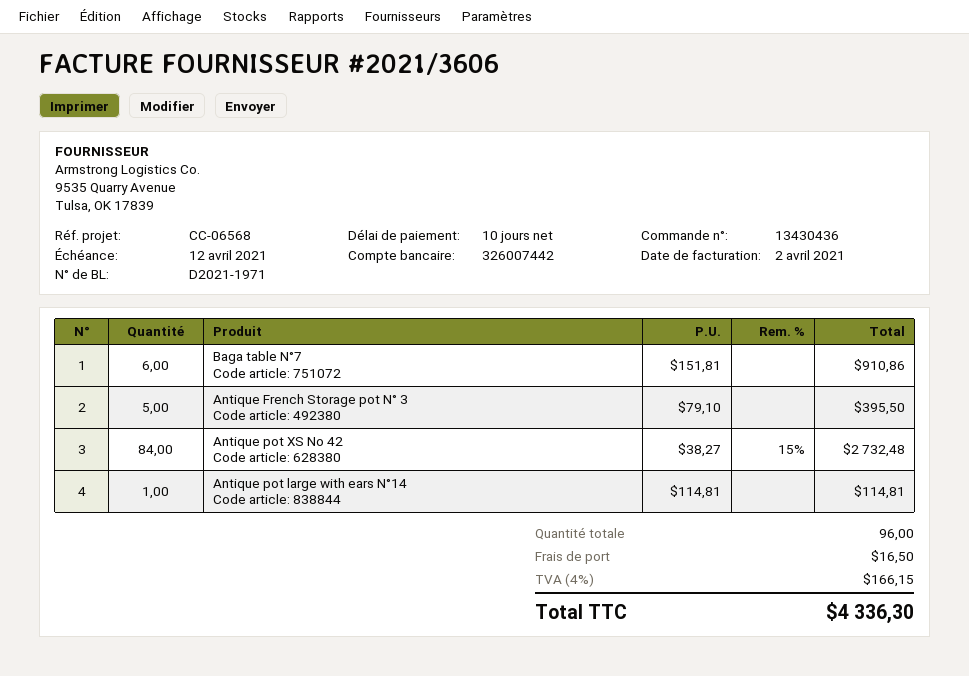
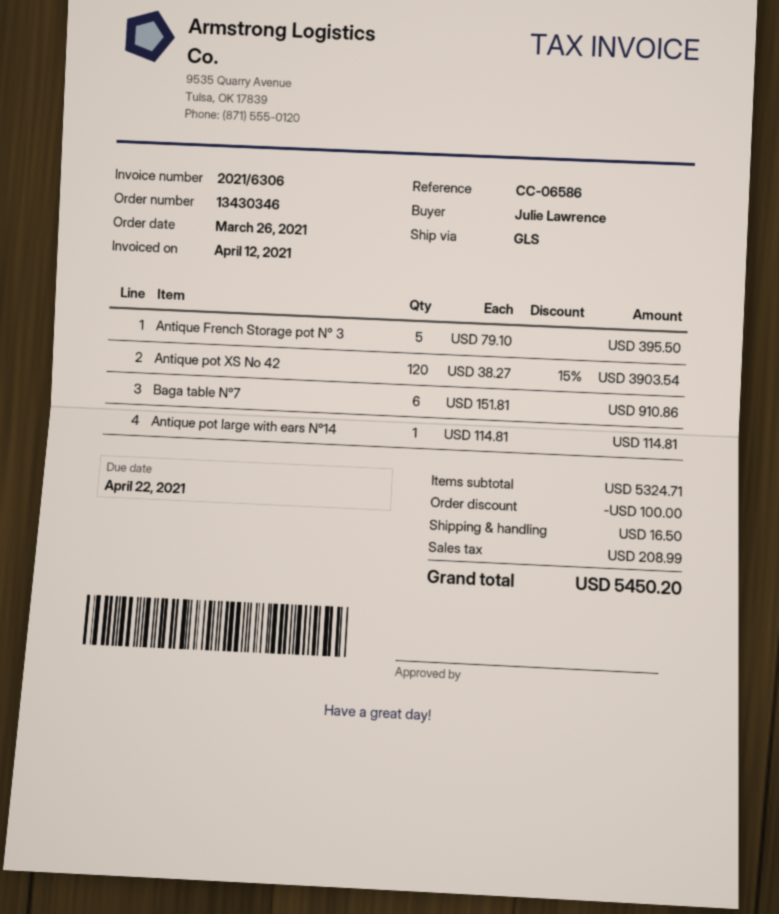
order number: 13430436 -> 13430346
invoice number: 2021/3606 -> 2021/6306
invoice date: 2021-04-02 -> 2021-04-12
due date: 2021-04-12 -> 2021-04-22
reference: CC-06568 -> CC-06586
Antique pot XS No 42: 84 x 38.27 - 15% = 2732.48 -> 120 x 38.27 - 15% = 3903.54
discount: none -> 100.00
tax: 166.15 -> 208.99
total: 4336.30 -> 5450.20

